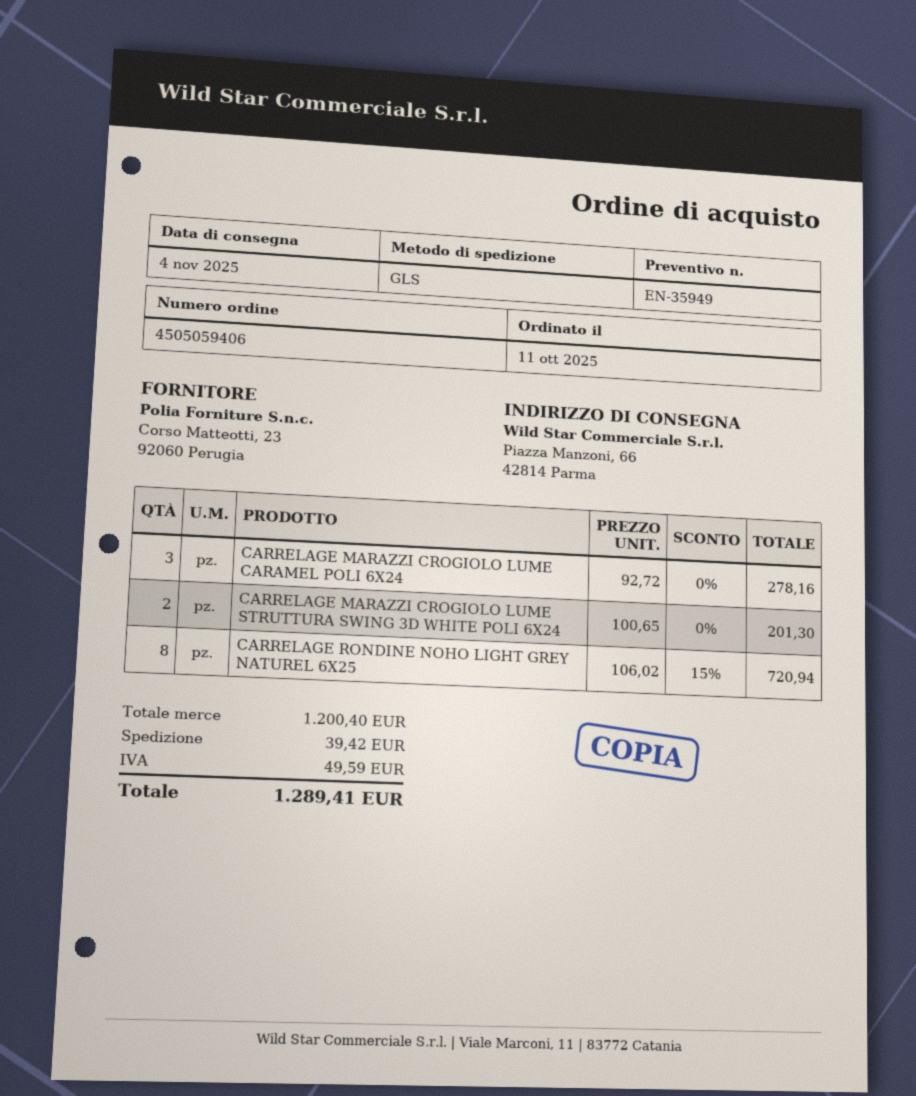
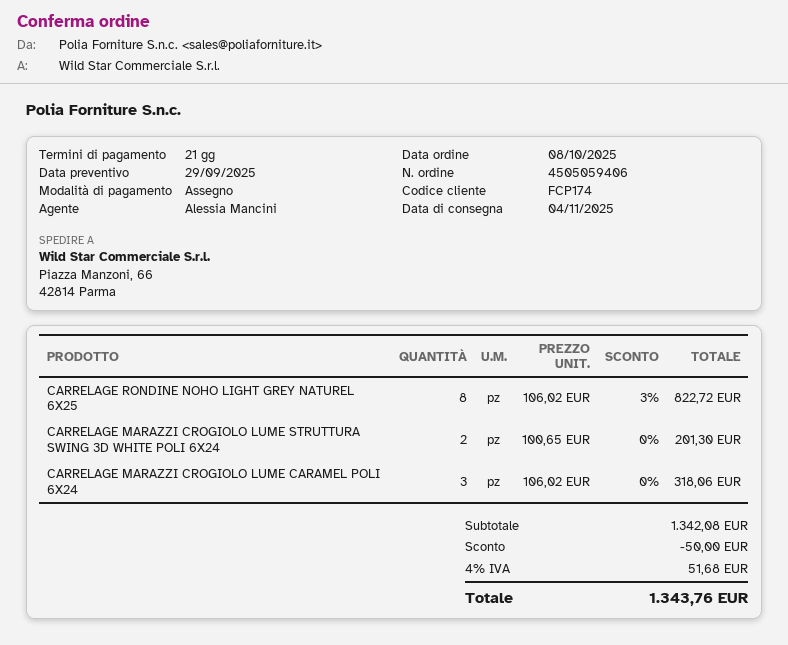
order date: 2025-10-11 -> 2025-10-08
CARRELAGE MARAZZI CROGIOLO LUME CARAMEL POLI 6X24: 3 x 92.72 = 278.16 -> 3 x 106.02 = 318.06
CARRELAGE RONDINE NOHO LIGHT GREY NATUREL 6X25: 8 x 106.02 - 15% = 720.94 -> 8 x 106.02 - 3% = 822.72
subtotal: 1200.40 -> 1342.08
discount: none -> 50.00
shipping: 39.42 -> none
tax: 49.59 -> 51.68
total: 1289.41 -> 1343.76

